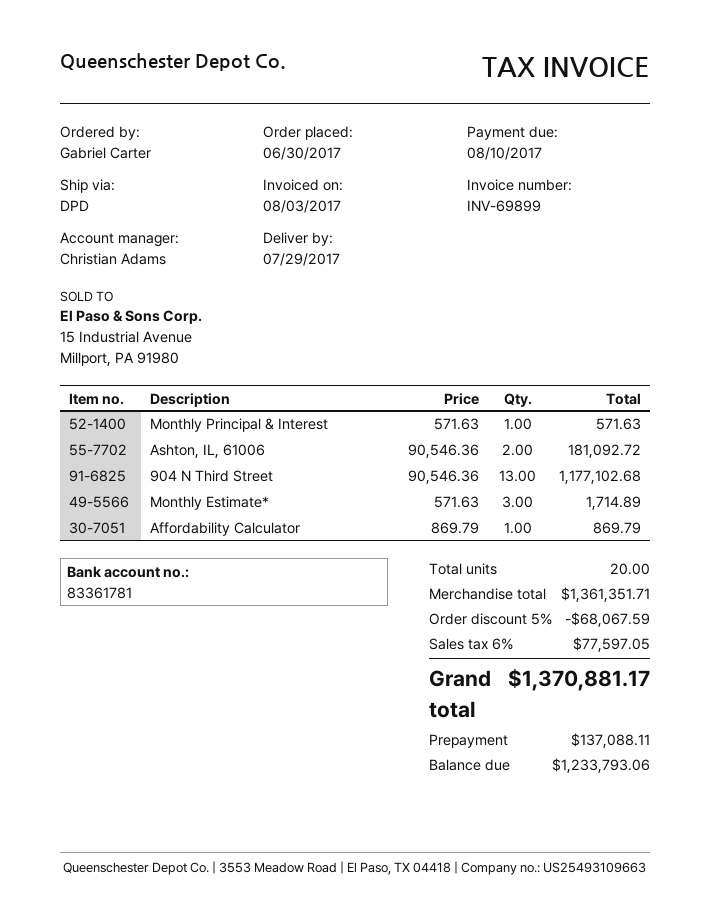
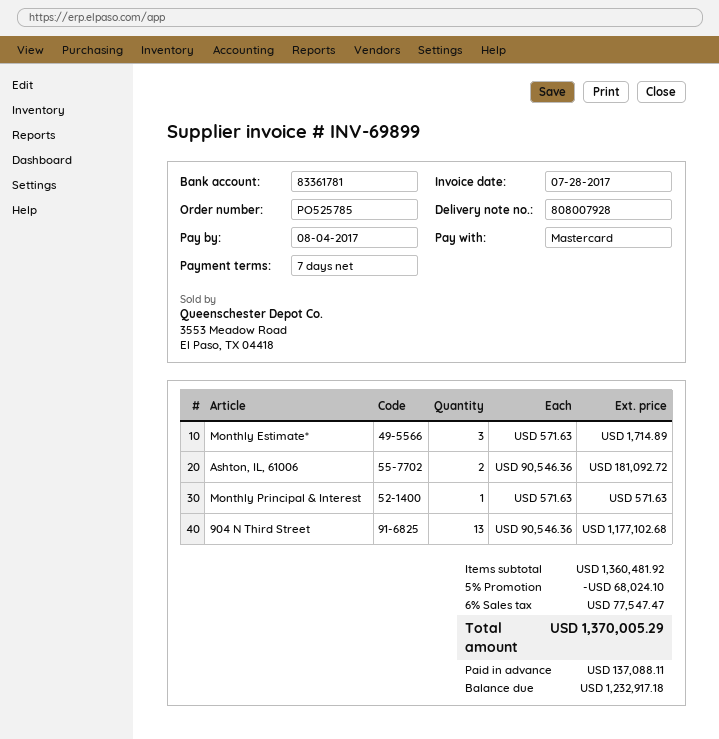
invoice date: 2017-08-03 -> 2017-07-28
due date: 2017-08-10 -> 2017-08-04
Affordability Calculator: 1 x 869.79 = 869.79 -> none
subtotal: 1361351.71 -> 1360481.92
discount: 5% = 68067.59 -> 5% = 68024.10
tax: 6% = 77597.05 -> 6% = 77547.47
total: 1370881.17 -> 1370005.29
balance: 1233793.06 -> 1232917.18

